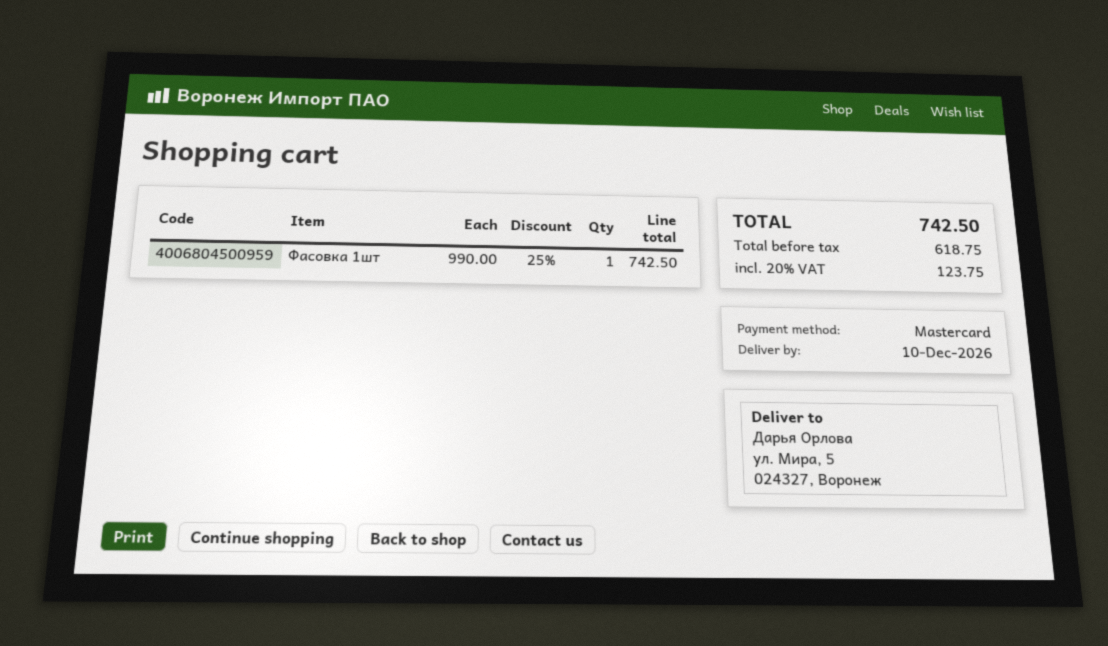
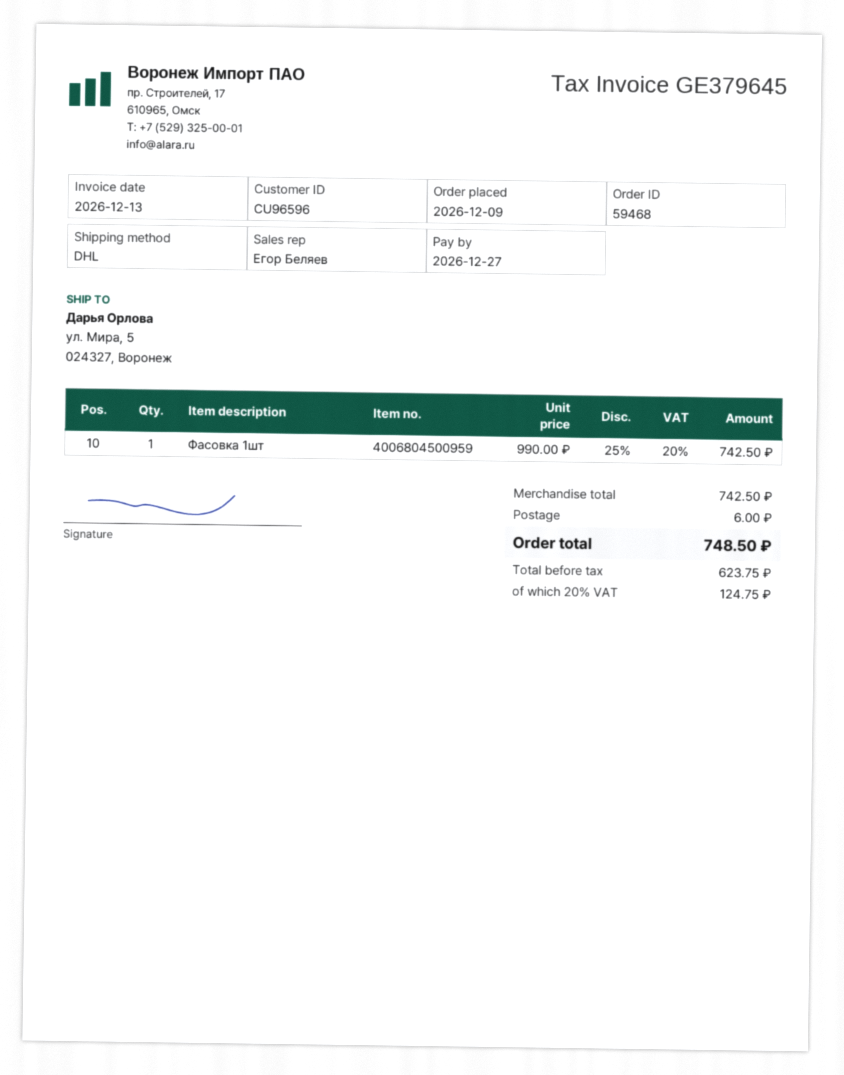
shipping: none -> 6.00
net: 618.75 -> 623.75
tax: 20% = 123.75 -> 20% = 124.75
total: 742.50 -> 748.50

